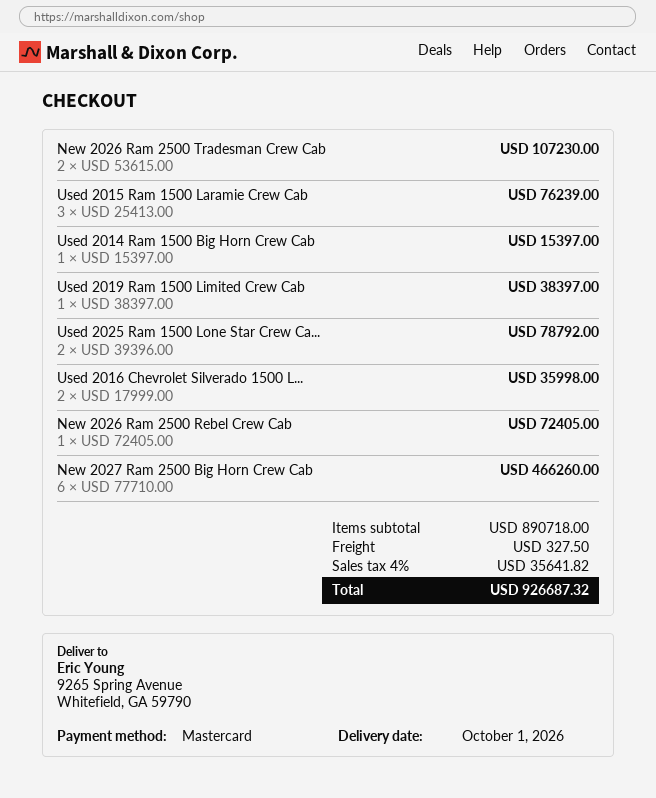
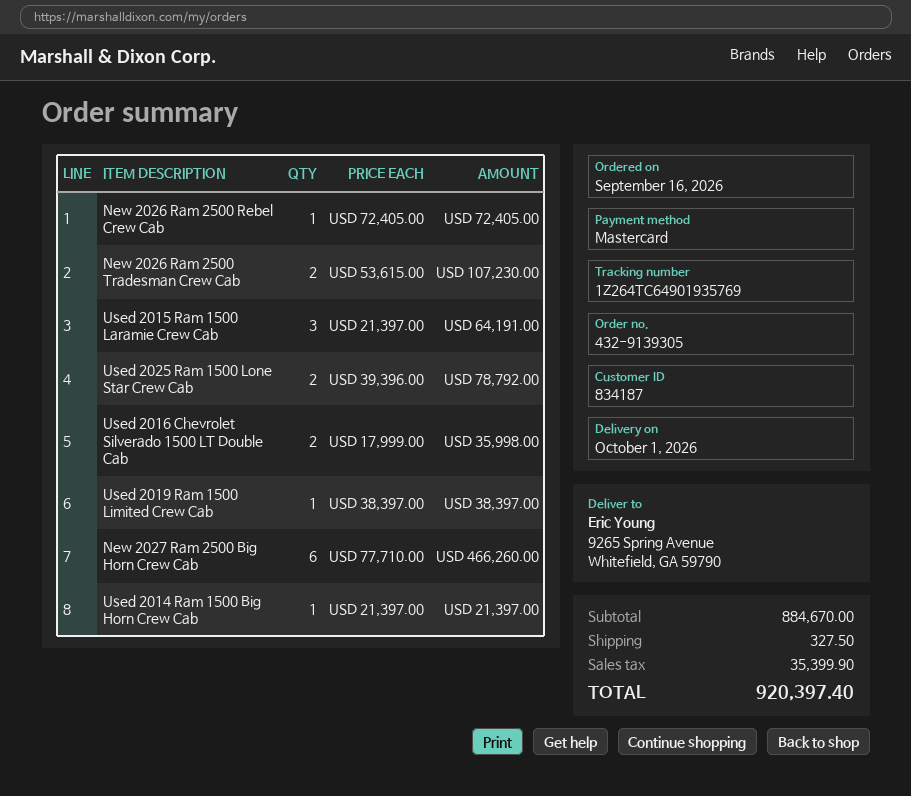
Used 2015 Ram 1500 Laramie Crew Cab: 3 x 25413.00 = 76239.00 -> 3 x 21397.00 = 64191.00
Used 2014 Ram 1500 Big Horn Crew Cab: 1 x 15397.00 = 15397.00 -> 1 x 21397.00 = 21397.00
subtotal: 890718.00 -> 884670.00
tax: 35641.82 -> 35399.90
total: 926687.32 -> 920397.40

